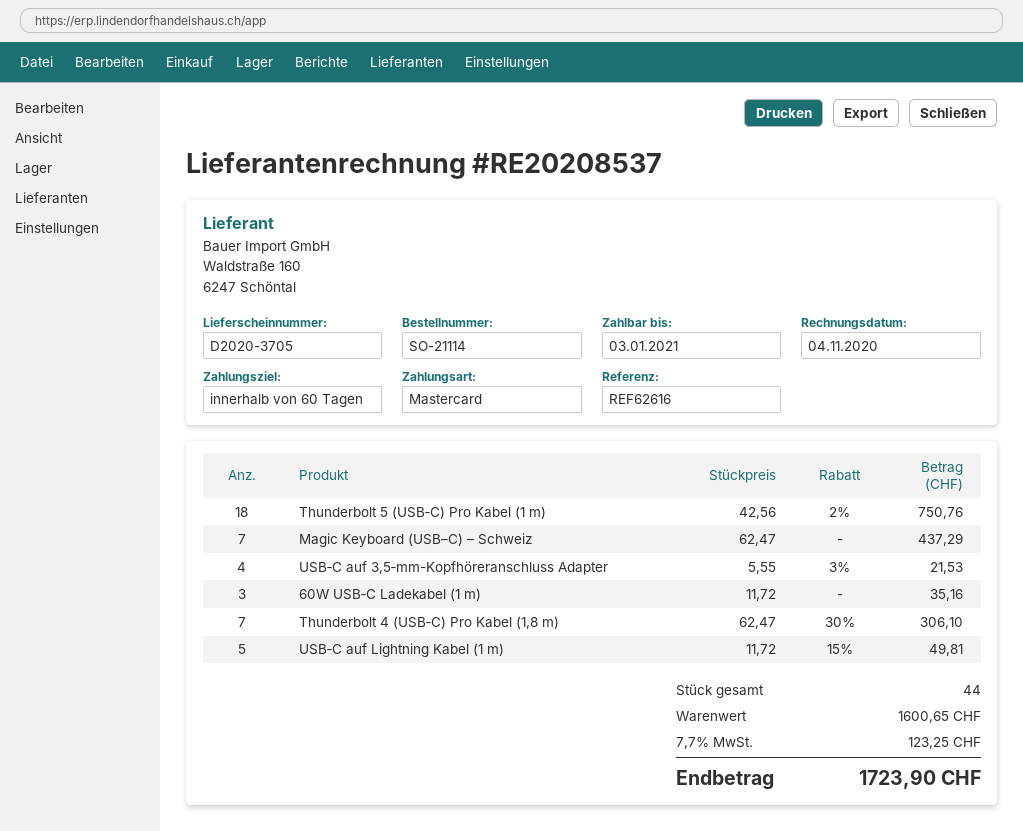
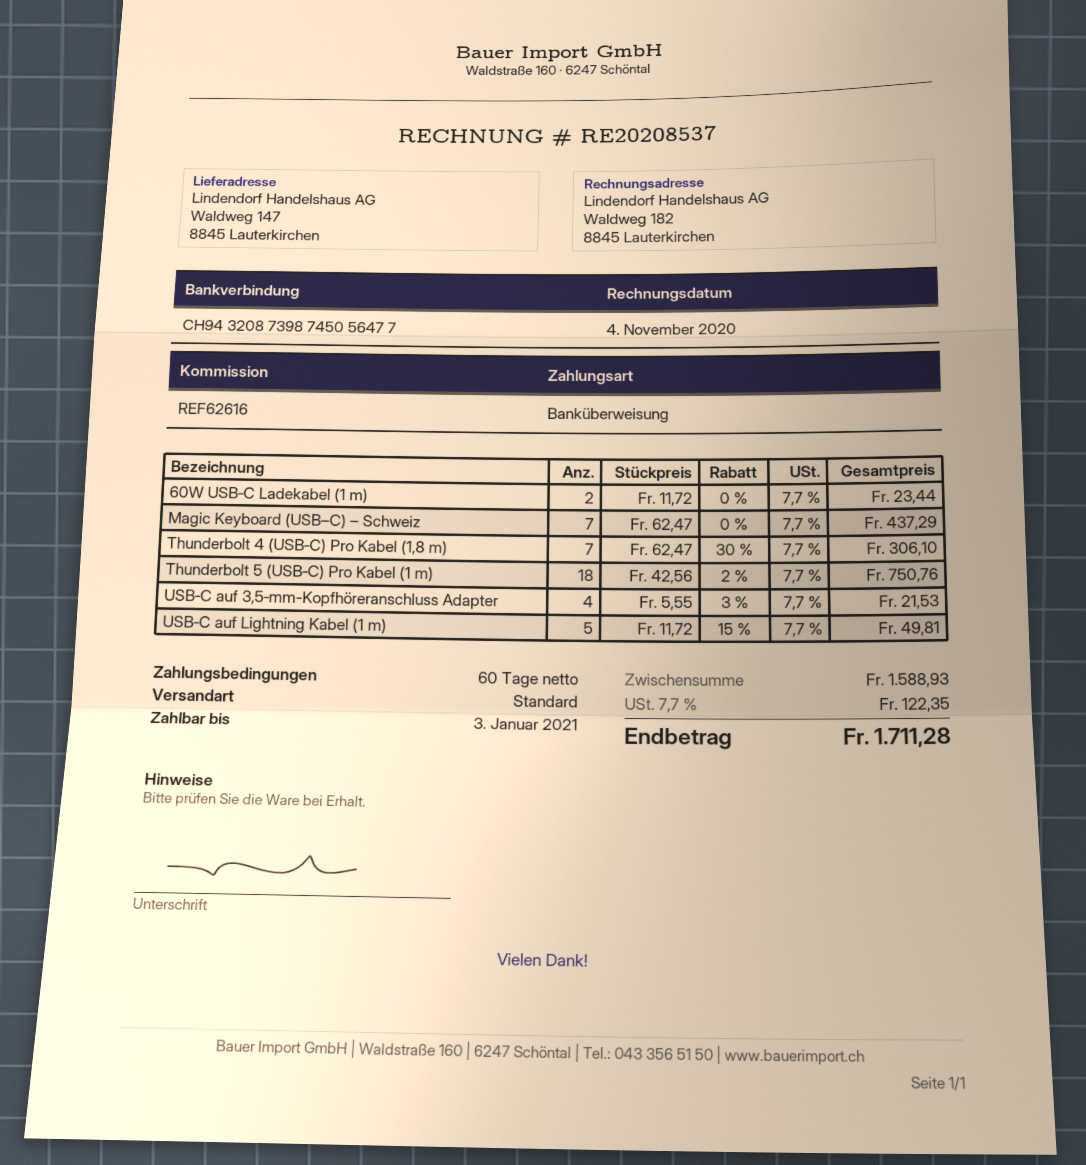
payment method: Mastercard -> bank transfer
60W USB‑C Ladekabel (1 m): 3 x 11.72 = 35.16 -> 2 x 11.72 = 23.44
subtotal: 1600.65 -> 1588.93
tax: 7.7% = 123.25 -> 7.7% = 122.35
total: 1723.90 -> 1711.28

